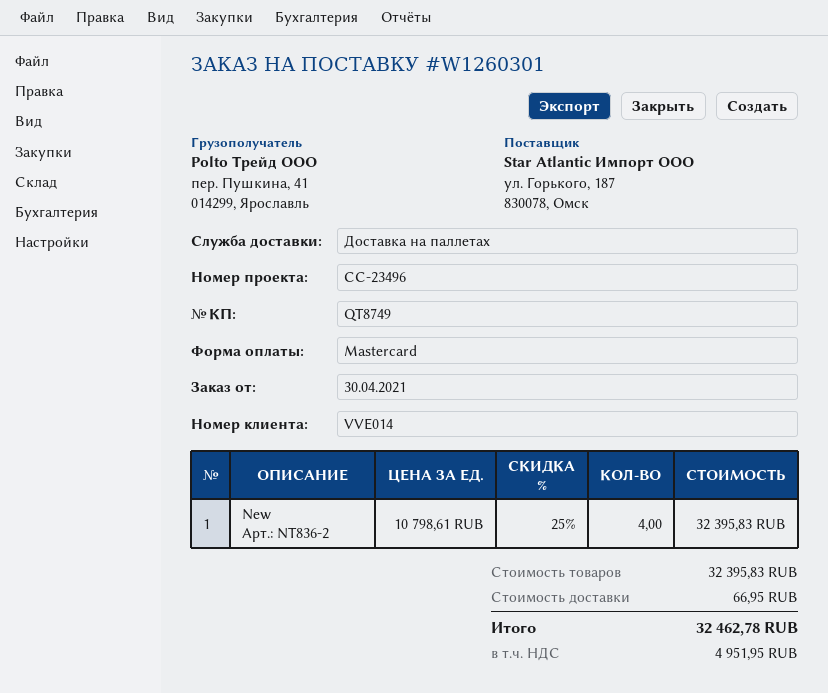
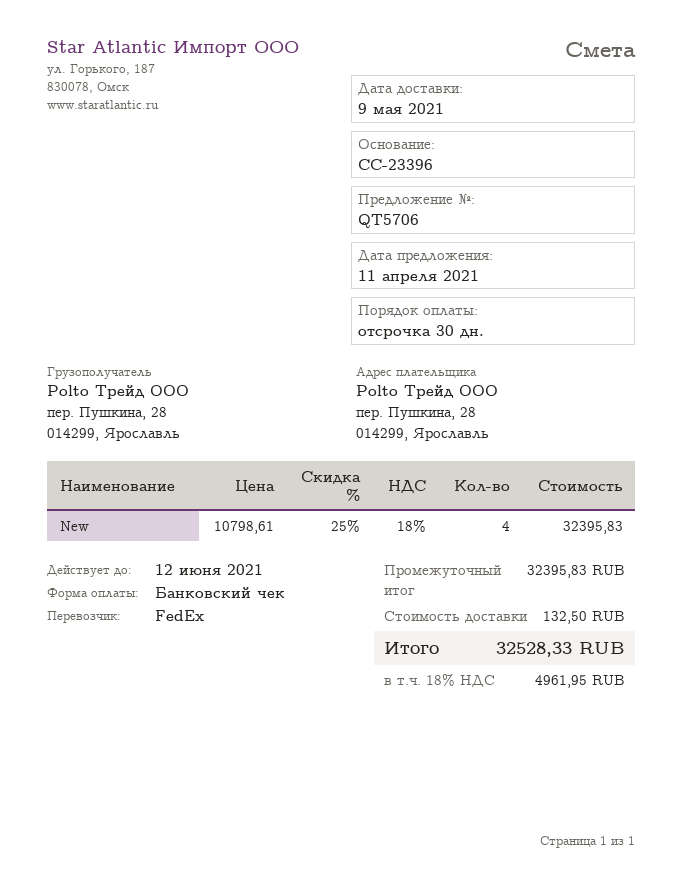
quote number: QT8749 -> QT5706
reference: CC-23496 -> CC-23396
payment method: Mastercard -> cheque
shipping method: pallet freight -> FedEx
ship to: пер. Пушкина, 41, 014299, Ярославль -> пер. Пушкина, 28, 014299, Ярославль
shipping: 66.95 -> 132.50
tax: 4951.95 -> 4961.95
total: 32462.78 -> 32528.33

